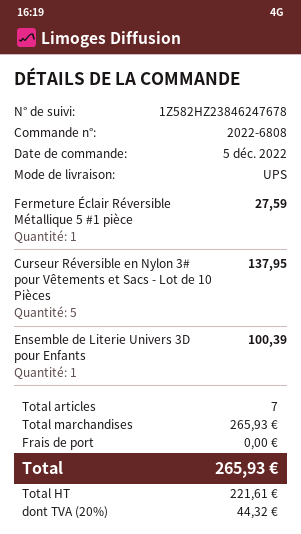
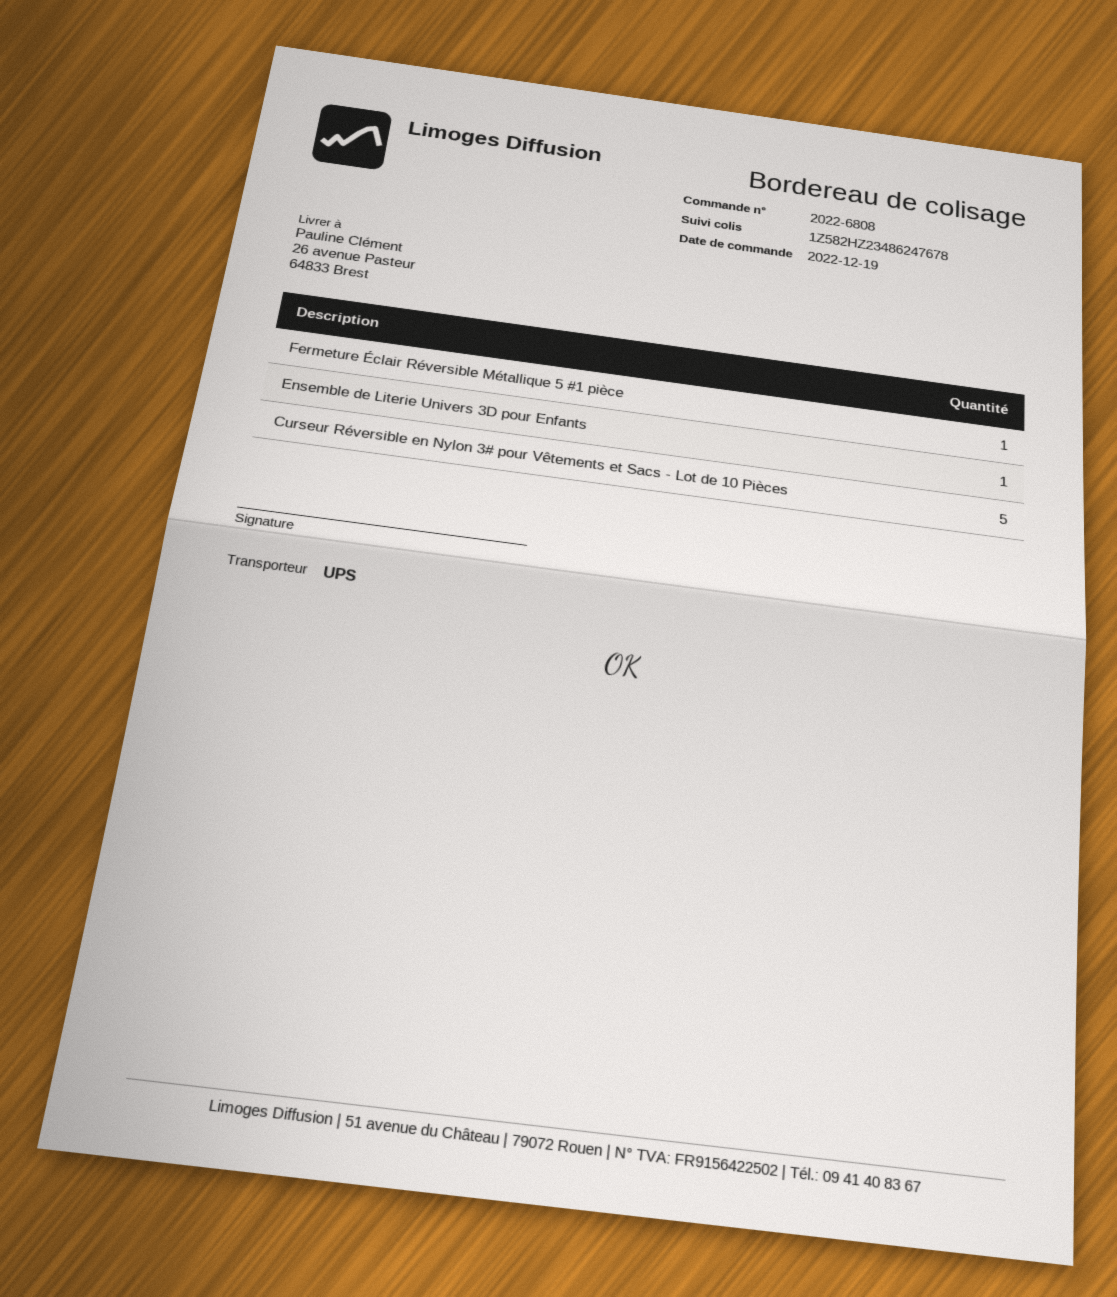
order date: 2022-12-05 -> 2022-12-19
tracking number: 1Z582HZ23846247678 -> 1Z582HZ23486247678

